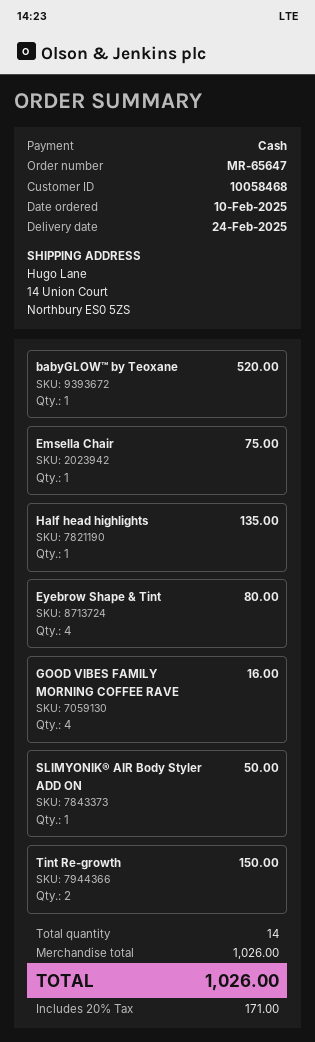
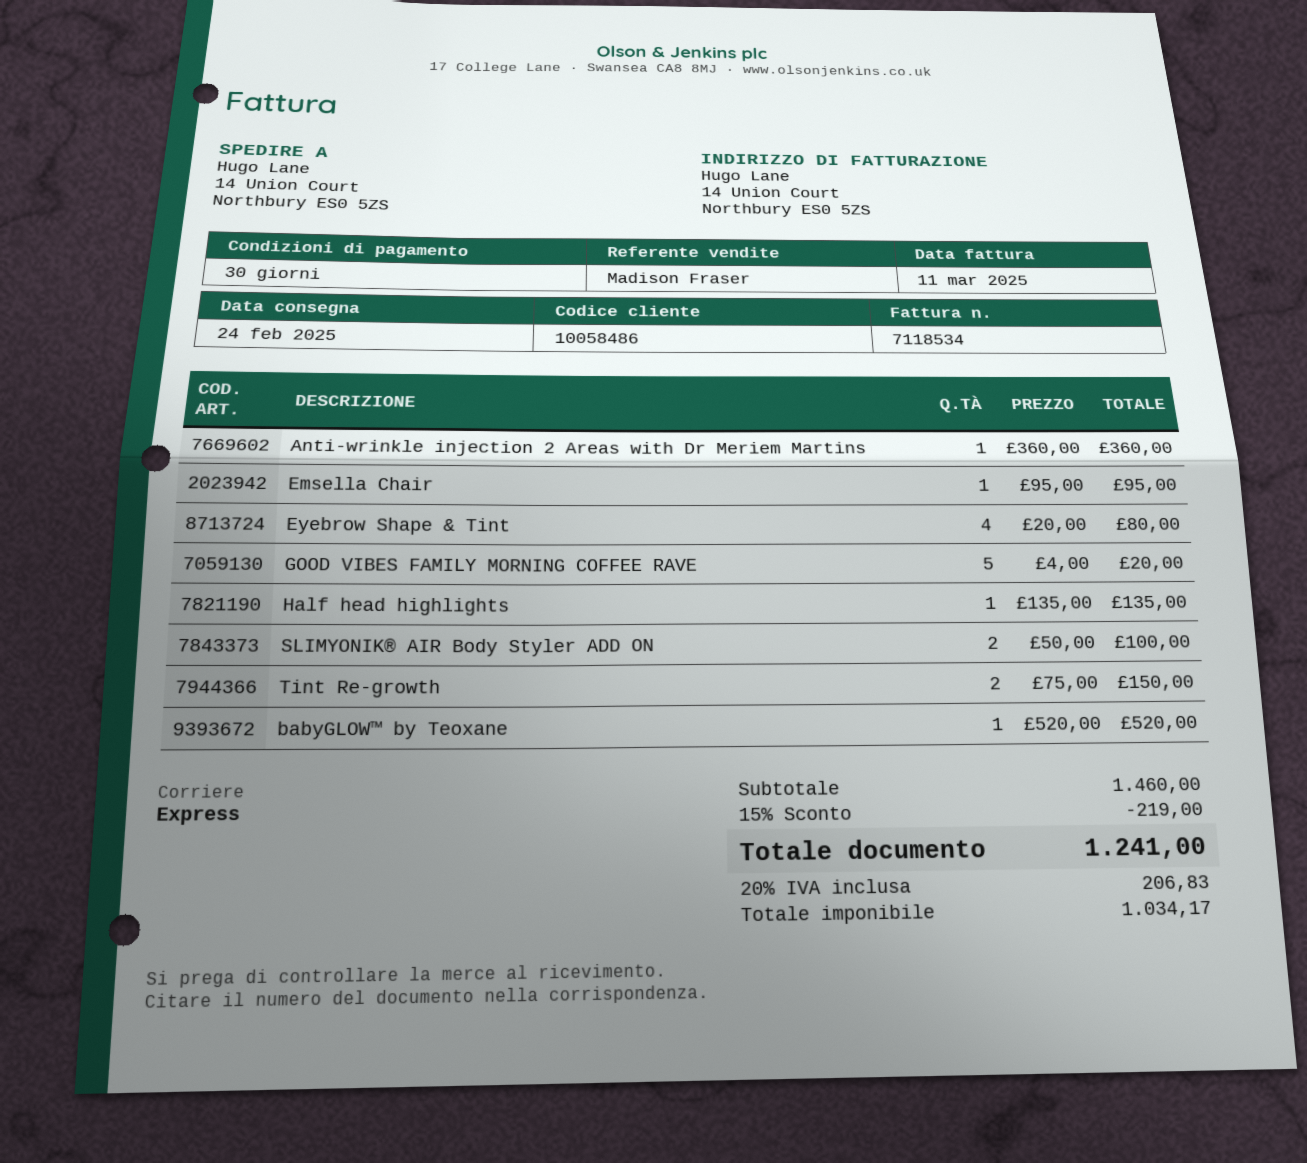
customer number: 10058468 -> 10058486
Emsella Chair: 1 for 75.00 -> 1 for 95.00
GOOD VIBES FAMILY MORNING COFFEE RAVE: 4 for 16.00 -> 5 for 20.00
SLIMYONIK® AIR Body Styler ADD ON: 1 for 50.00 -> 2 for 100.00
Anti-wrinkle injection 2 Areas with Dr Meriem Martins: none -> 1 for 360.00
subtotal: 1026.00 -> 1460.00
discount: none -> 15% = 219.00
tax: 20% = 171.00 -> 20% = 206.83
total: 1026.00 -> 1241.00

